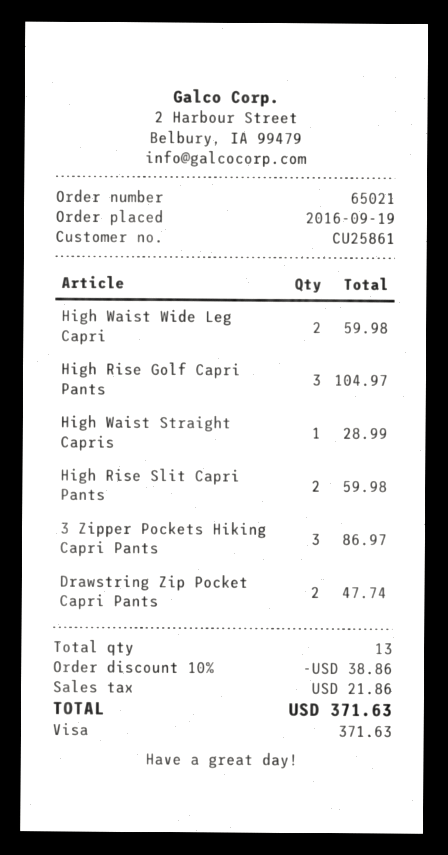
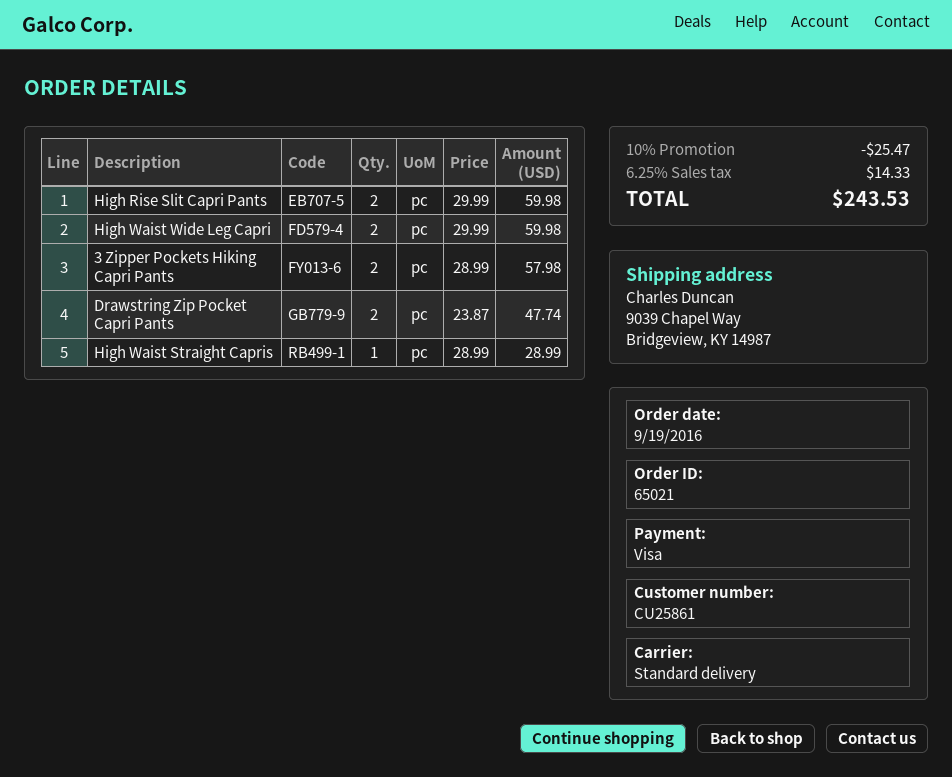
High Rise Golf Capri Pants: 3 for 104.97 -> none
3 Zipper Pockets Hiking Capri Pants: 3 for 86.97 -> 2 for 57.98
discount: 10% = 38.86 -> 10% = 25.47
tax: 21.86 -> 14.33
total: 371.63 -> 243.53

